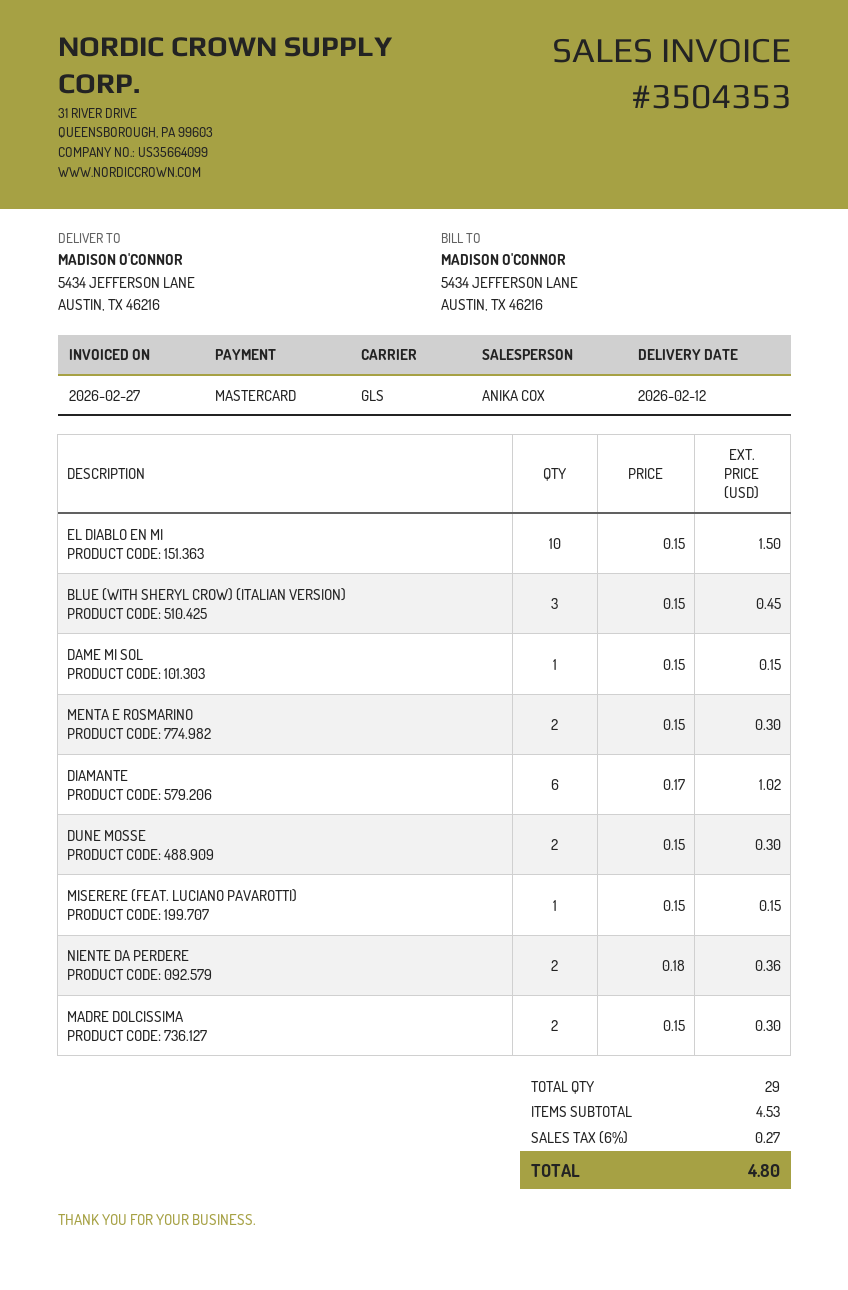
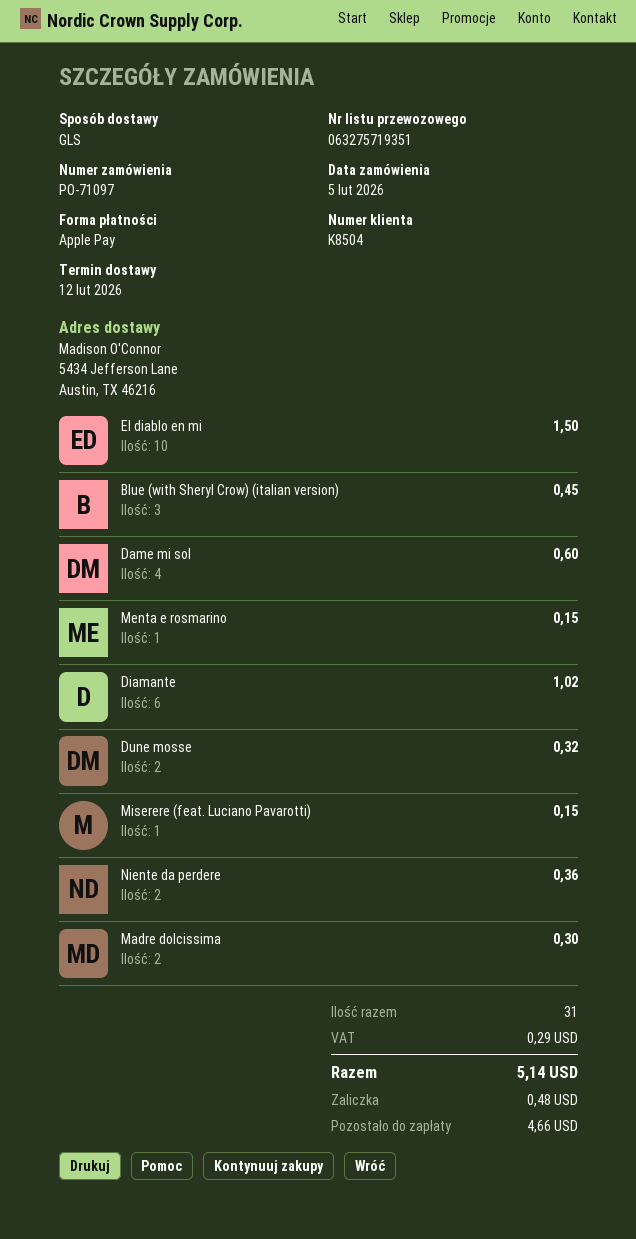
payment method: Mastercard -> Apple Pay
DAME MI SOL: 1 for 0.15 -> 4 for 0.60
MENTA E ROSMARINO: 2 for 0.30 -> 1 for 0.15
DUNE MOSSE: 2 for 0.30 -> 2 for 0.32
total quantity: 29 -> 31
tax: 0.27 -> 0.29
total: 4.80 -> 5.14

